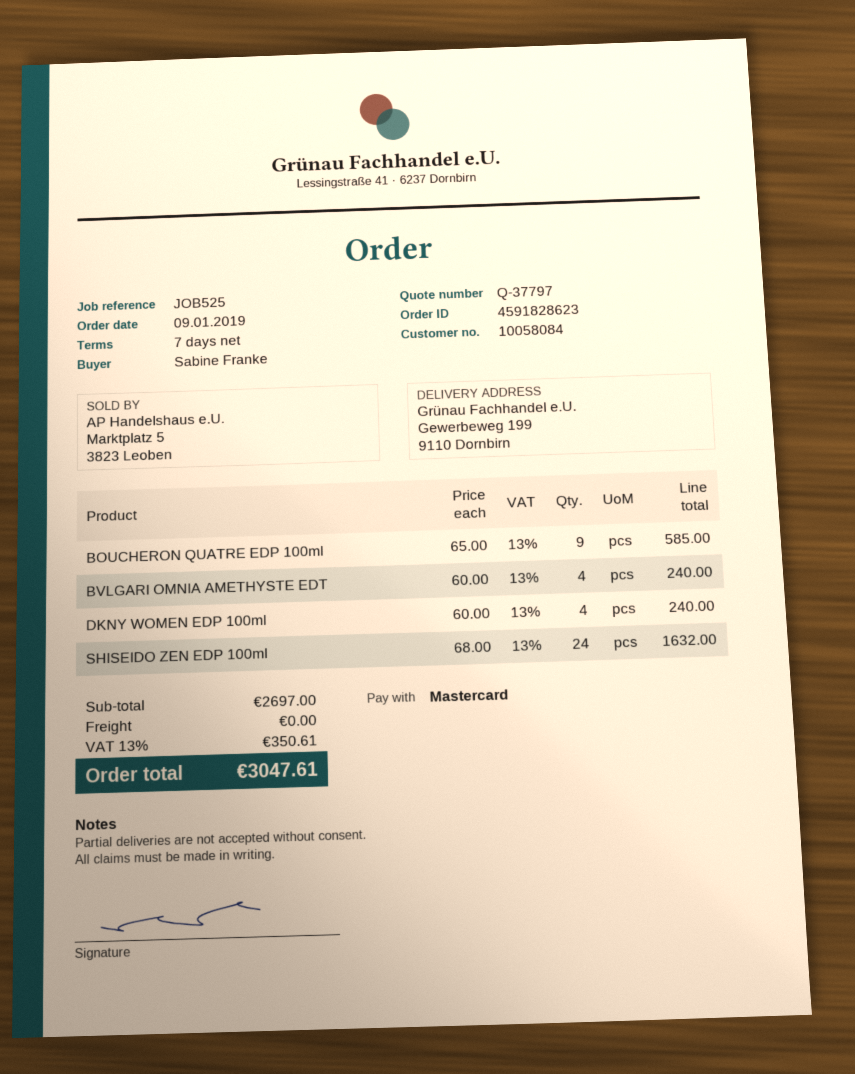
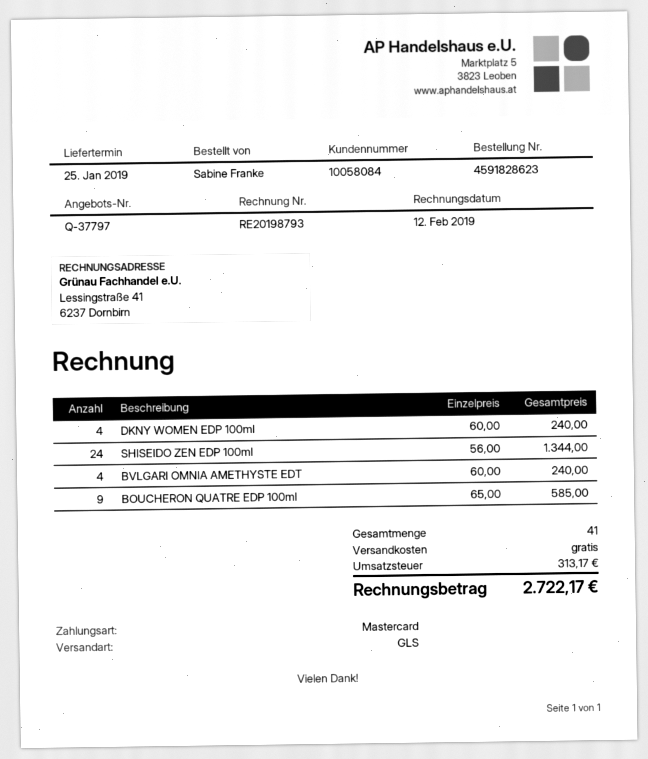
SHISEIDO ZEN EDP 100ml: 24 x 68.00 = 1632.00 -> 24 x 56.00 = 1344.00
tax: 350.61 -> 313.17
total: 3047.61 -> 2722.17

